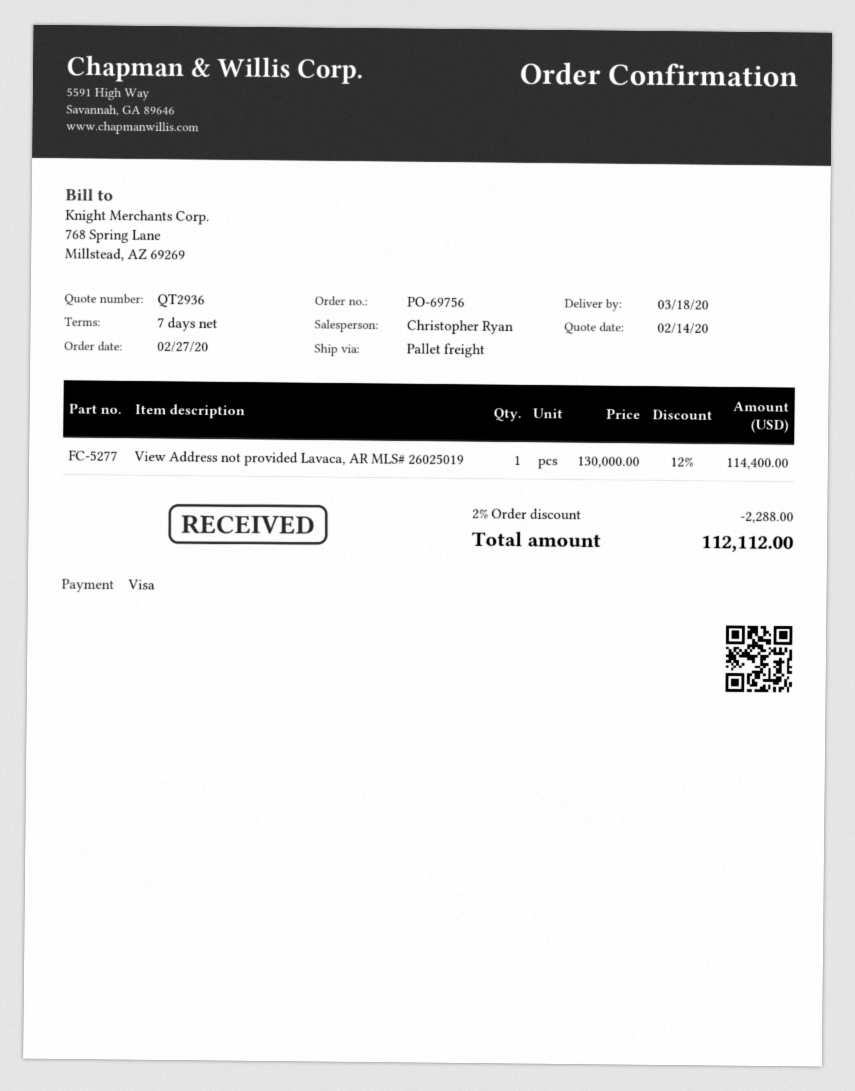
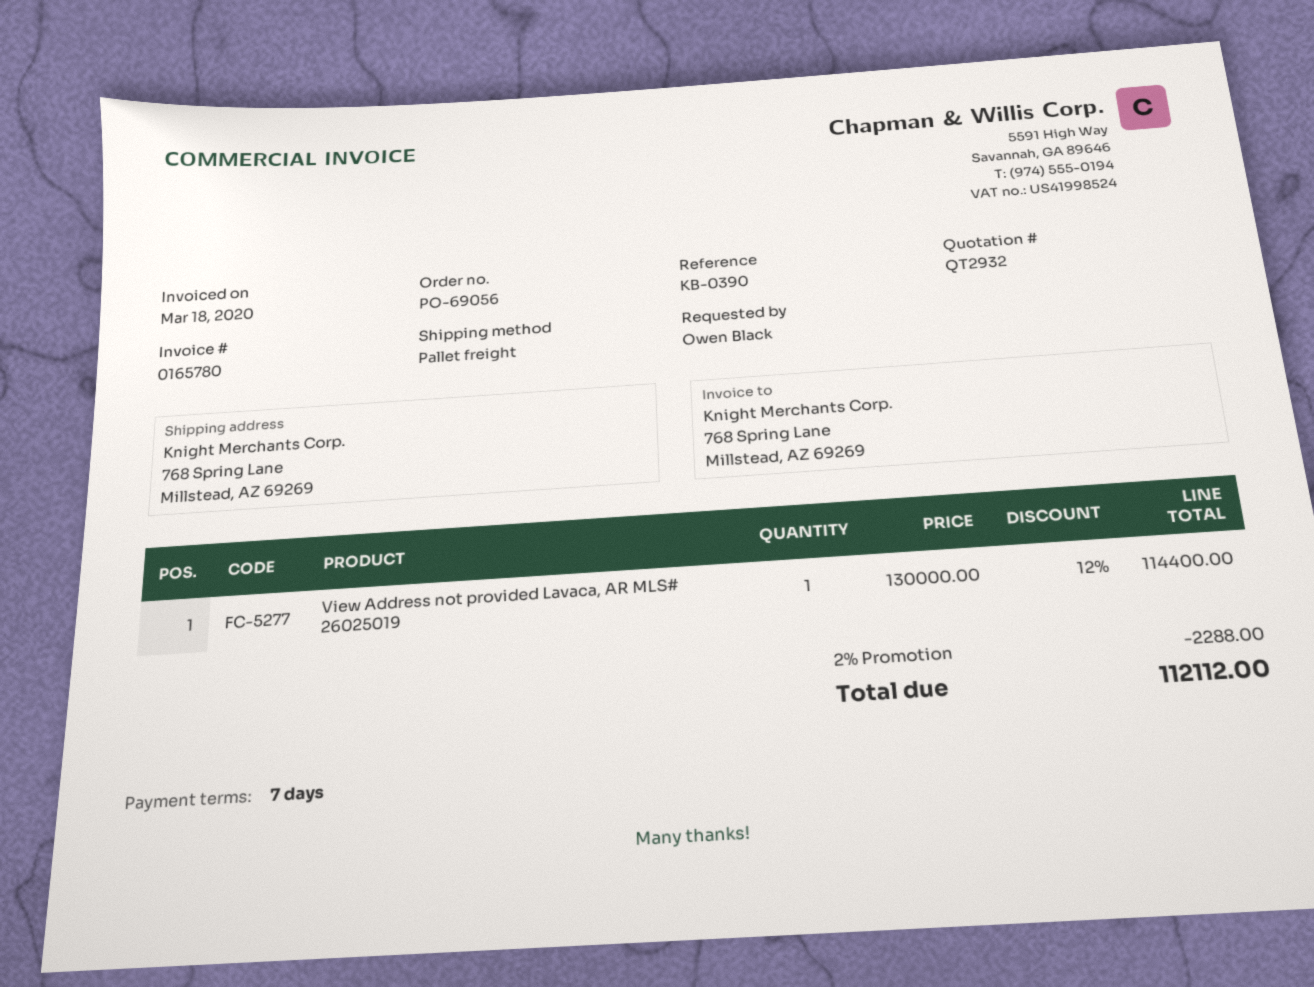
quote number: QT2936 -> QT2932
order number: PO-69756 -> PO-69056

